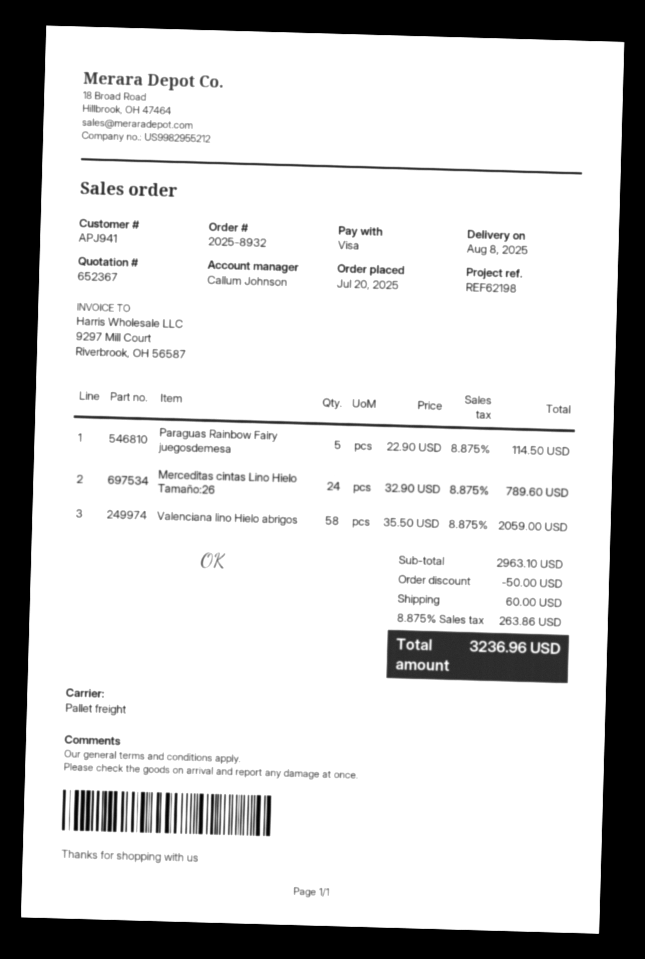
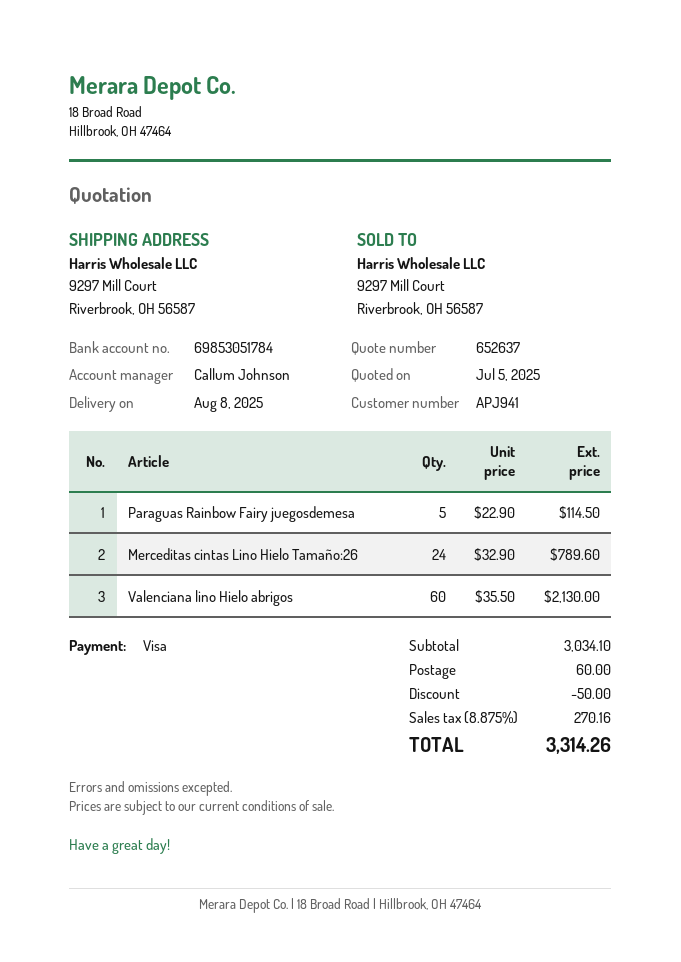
quote number: 652367 -> 652637
Valenciana lino Hielo abrigos: 58 x 35.50 = 2059.00 -> 60 x 35.50 = 2130.00
subtotal: 2963.10 -> 3034.10
tax: 8.875% = 263.86 -> 8.875% = 270.16
total: 3236.96 -> 3314.26

